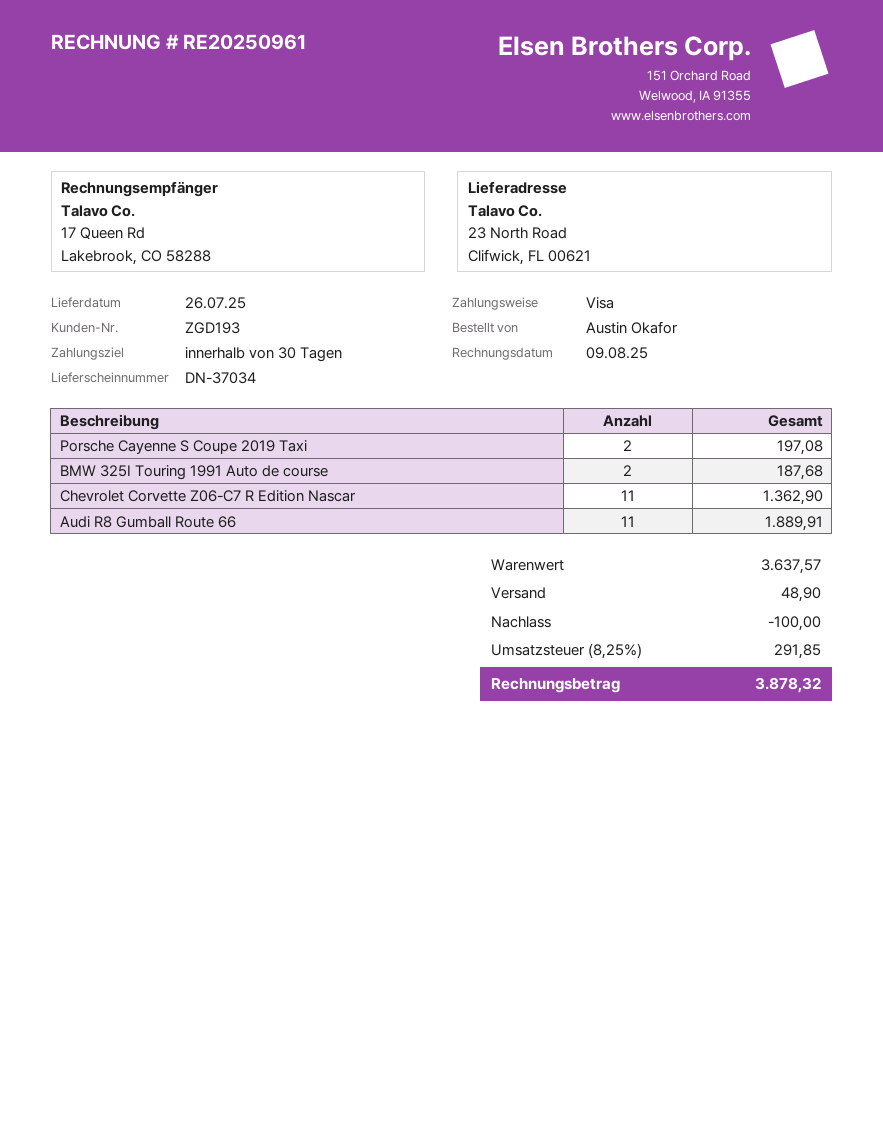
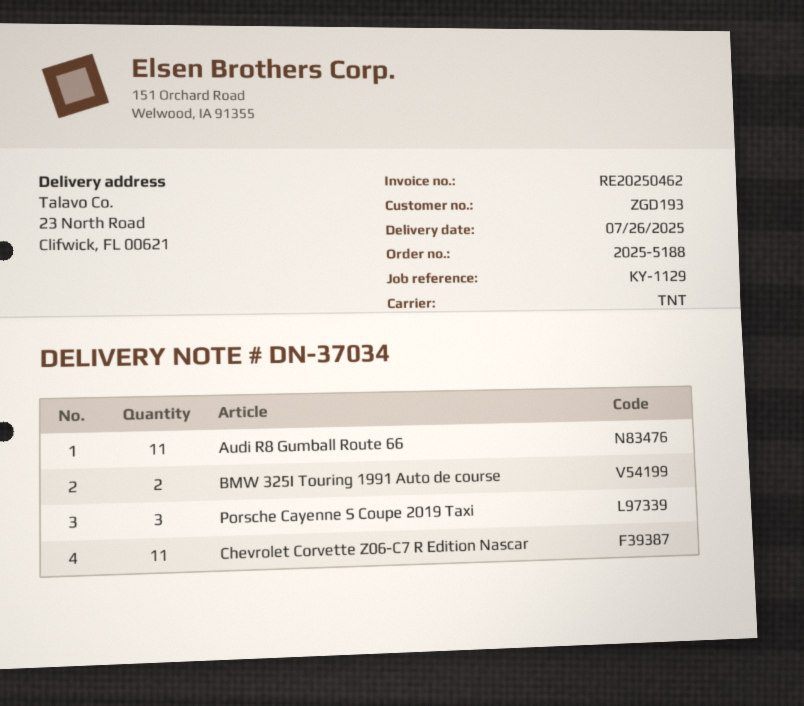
invoice number: RE20250961 -> RE20250462
Porsche Cayenne S Coupe 2019 Taxi: 2 -> 3

